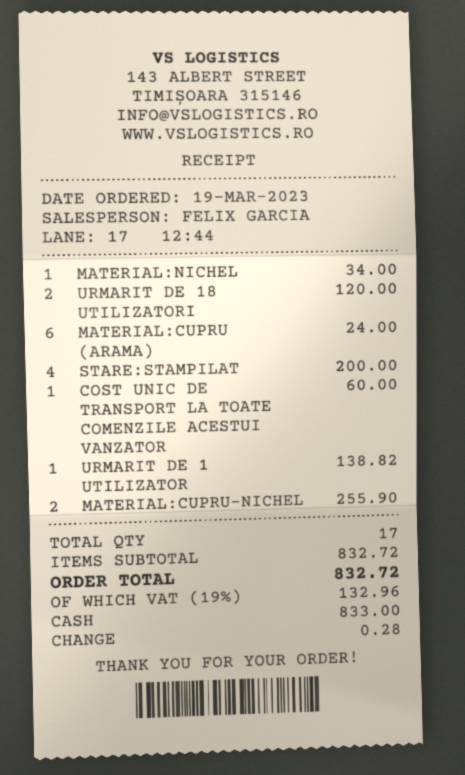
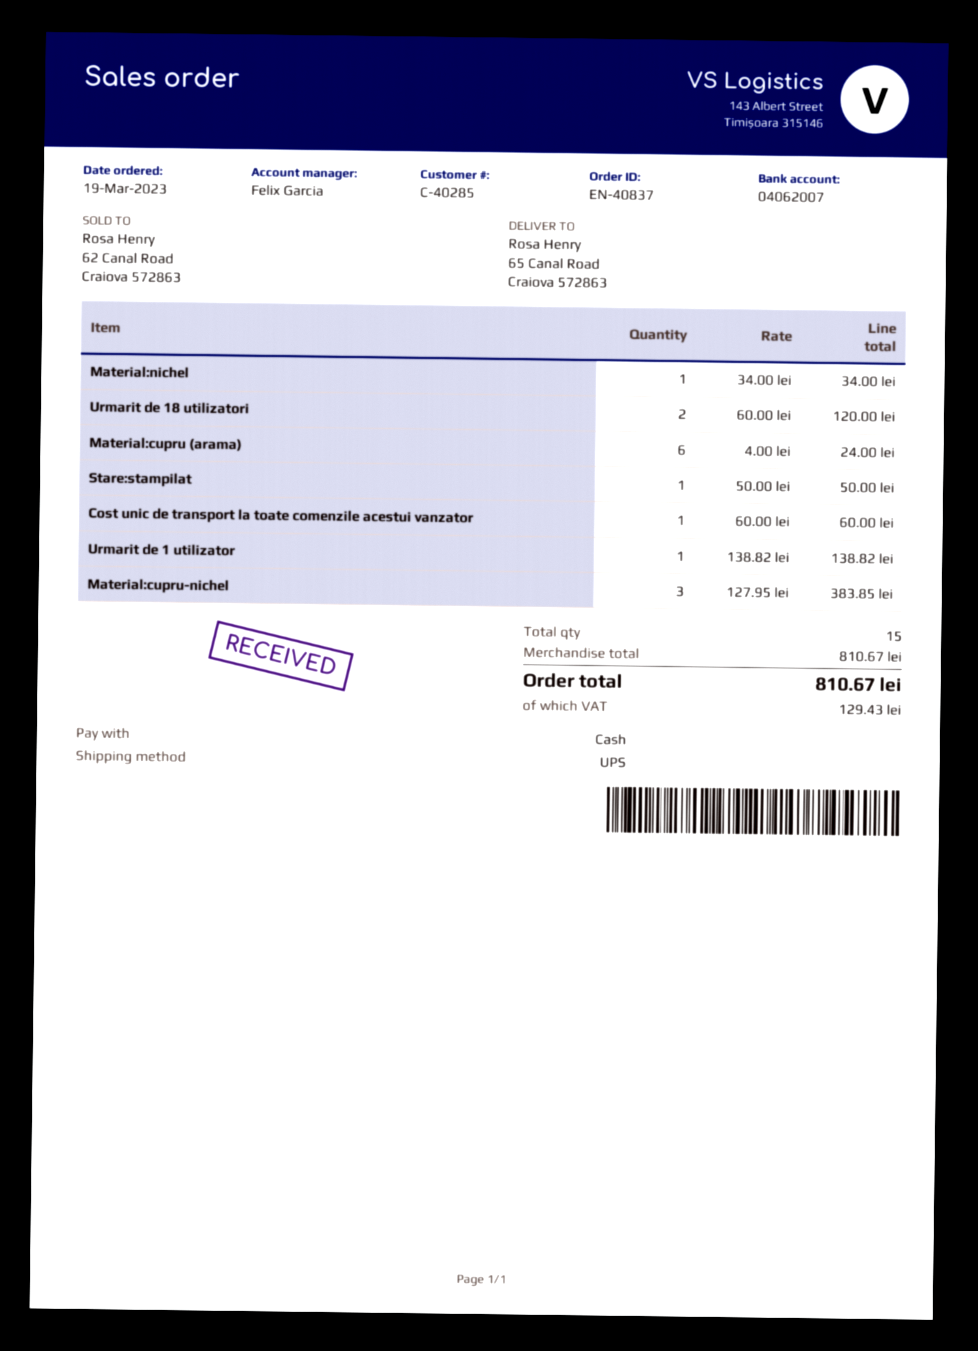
STARE:STAMPILAT: 4 for 200.00 -> 1 for 50.00
MATERIAL:CUPRU-NICHEL: 2 for 255.90 -> 3 for 383.85
total quantity: 17 -> 15
subtotal: 832.72 -> 810.67
tax: 132.96 -> 129.43
total: 832.72 -> 810.67

